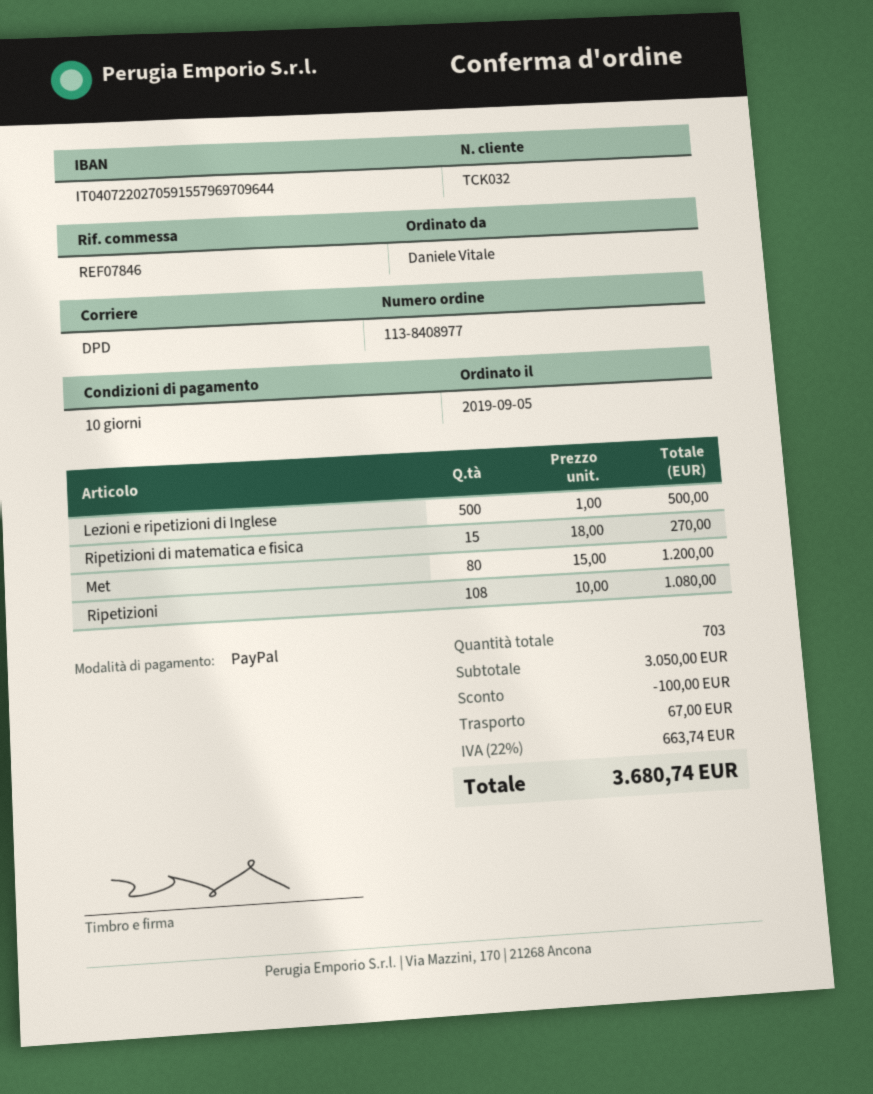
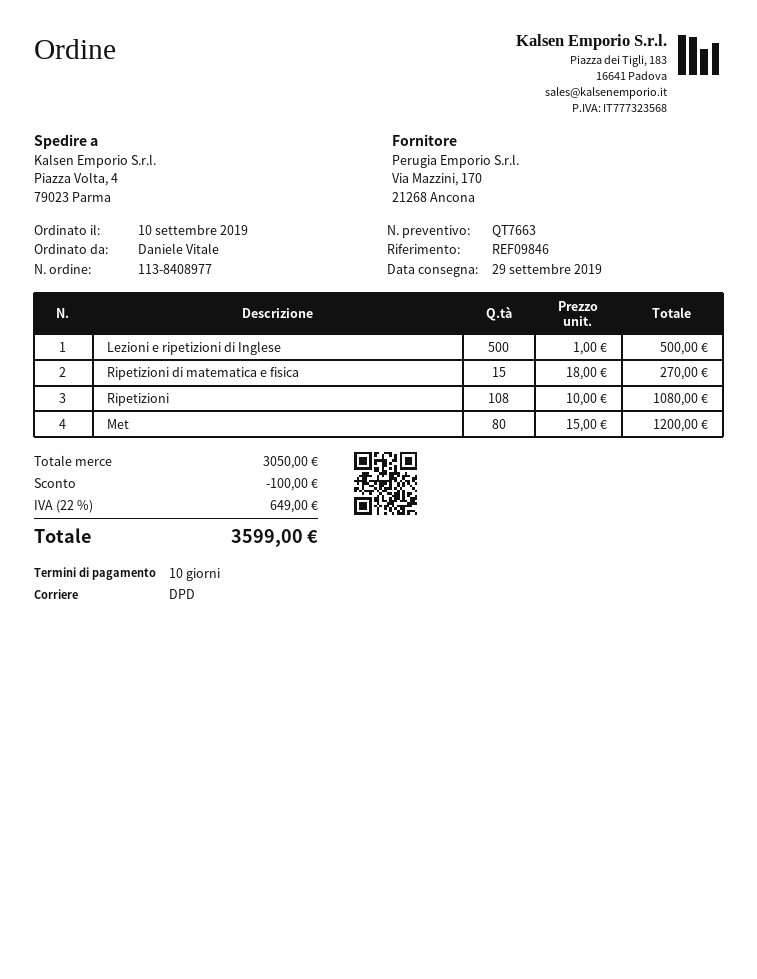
order date: 2019-09-05 -> 2019-09-10
reference: REF07846 -> REF09846
shipping: 67.00 -> none
tax: 22% = 663.74 -> 22% = 649.00
total: 3680.74 -> 3599.00

